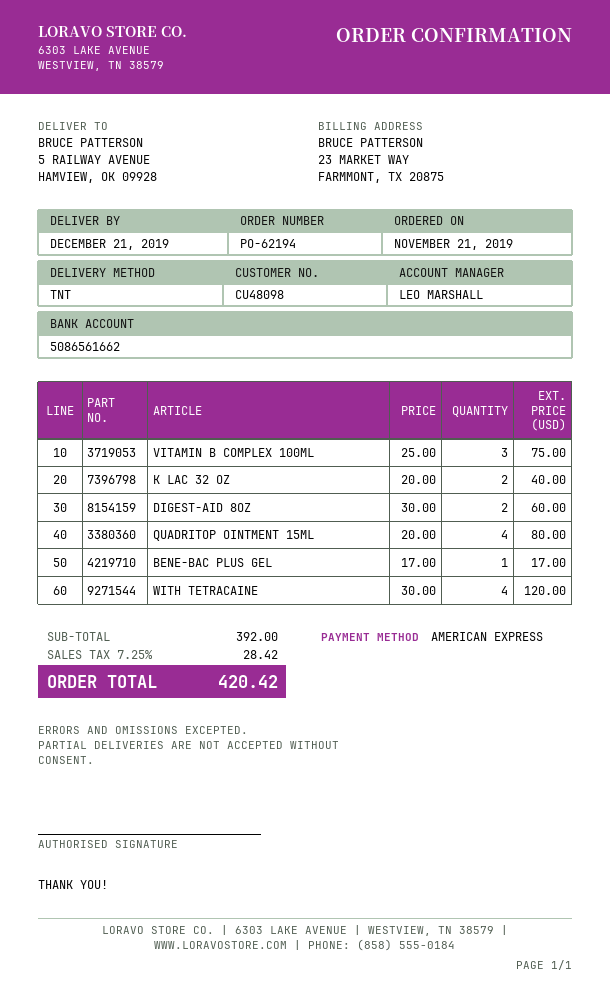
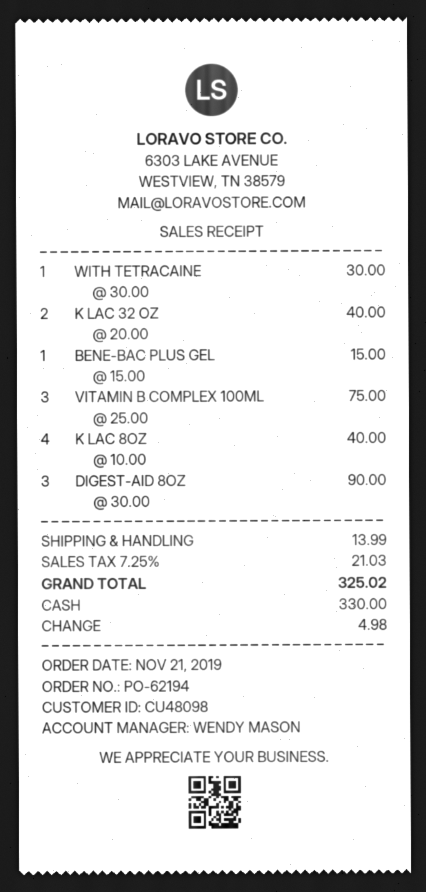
sales rep: LEO MARSHALL -> WENDY MASON
payment method: American Express -> cash
DIGEST-AID 8OZ: 2 x 30.00 = 60.00 -> 3 x 30.00 = 90.00
QUADRITOP OINTMENT 15ML: 4 x 20.00 = 80.00 -> none
BENE-BAC PLUS GEL: 1 x 17.00 = 17.00 -> 1 x 15.00 = 15.00
WITH TETRACAINE: 4 x 30.00 = 120.00 -> 1 x 30.00 = 30.00
K LAC 8OZ: none -> 4 x 10.00 = 40.00
shipping: none -> 13.99
tax: 7.25% = 28.42 -> 7.25% = 21.03
total: 420.42 -> 325.02

